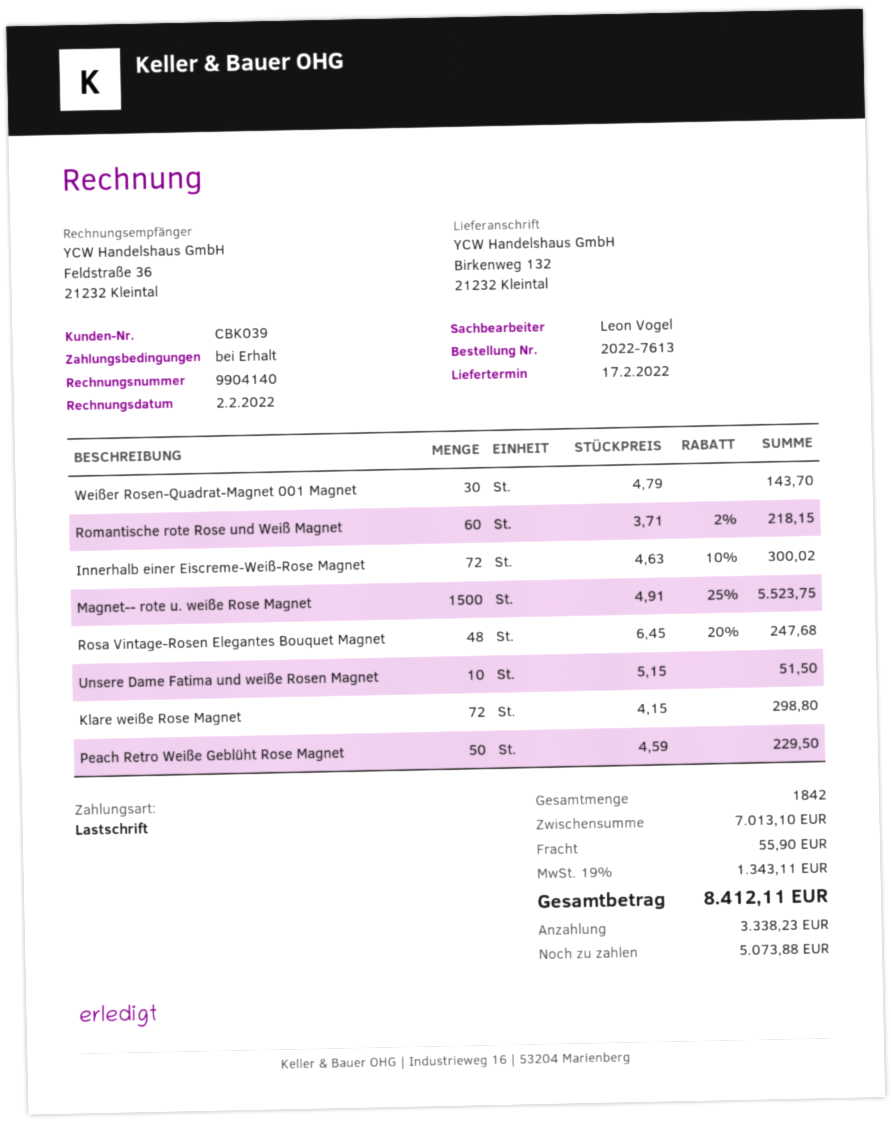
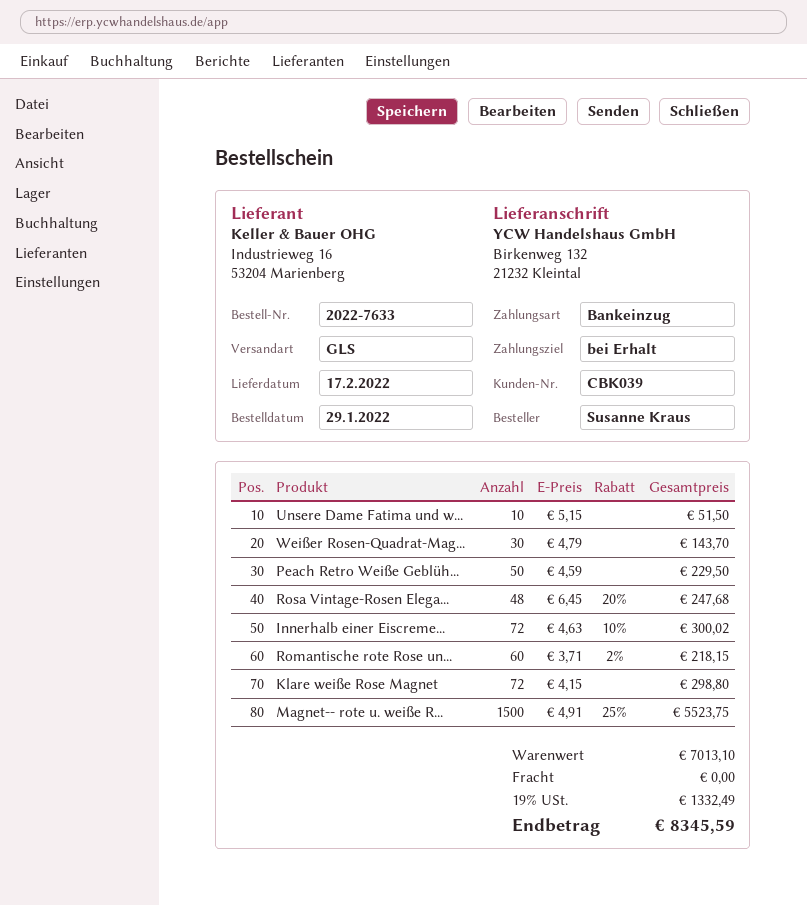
order number: 2022-7613 -> 2022-7633
shipping: 55.90 -> 0.00
tax: 19% = 1343.11 -> 19% = 1332.49
total: 8412.11 -> 8345.59

